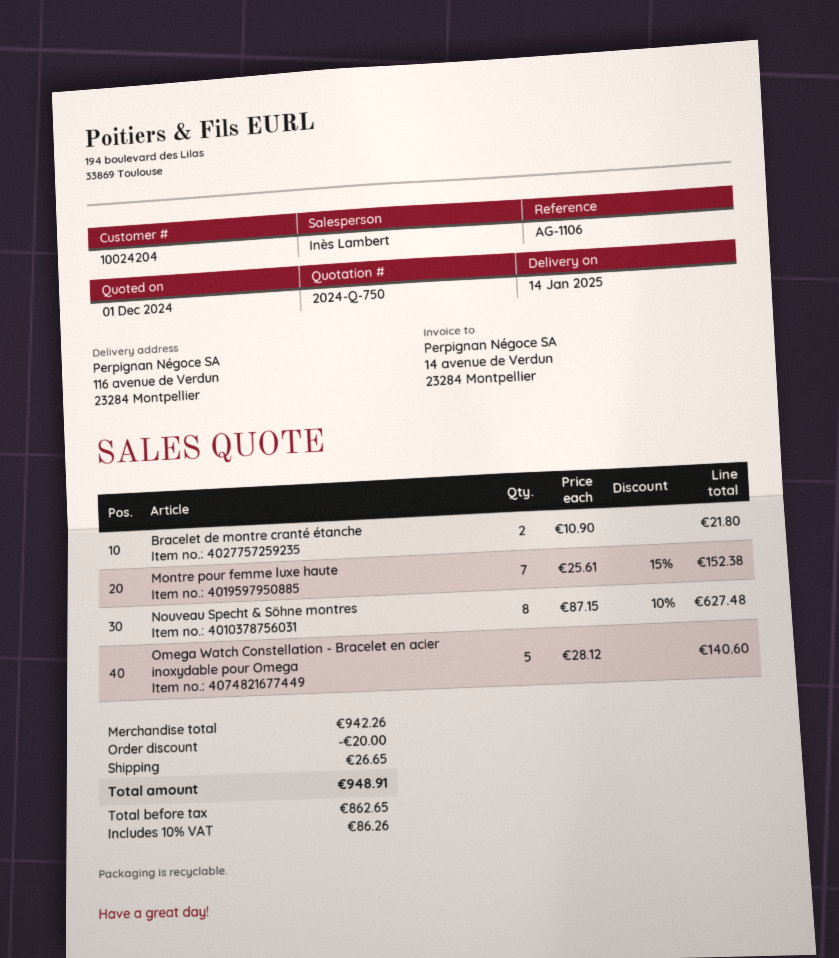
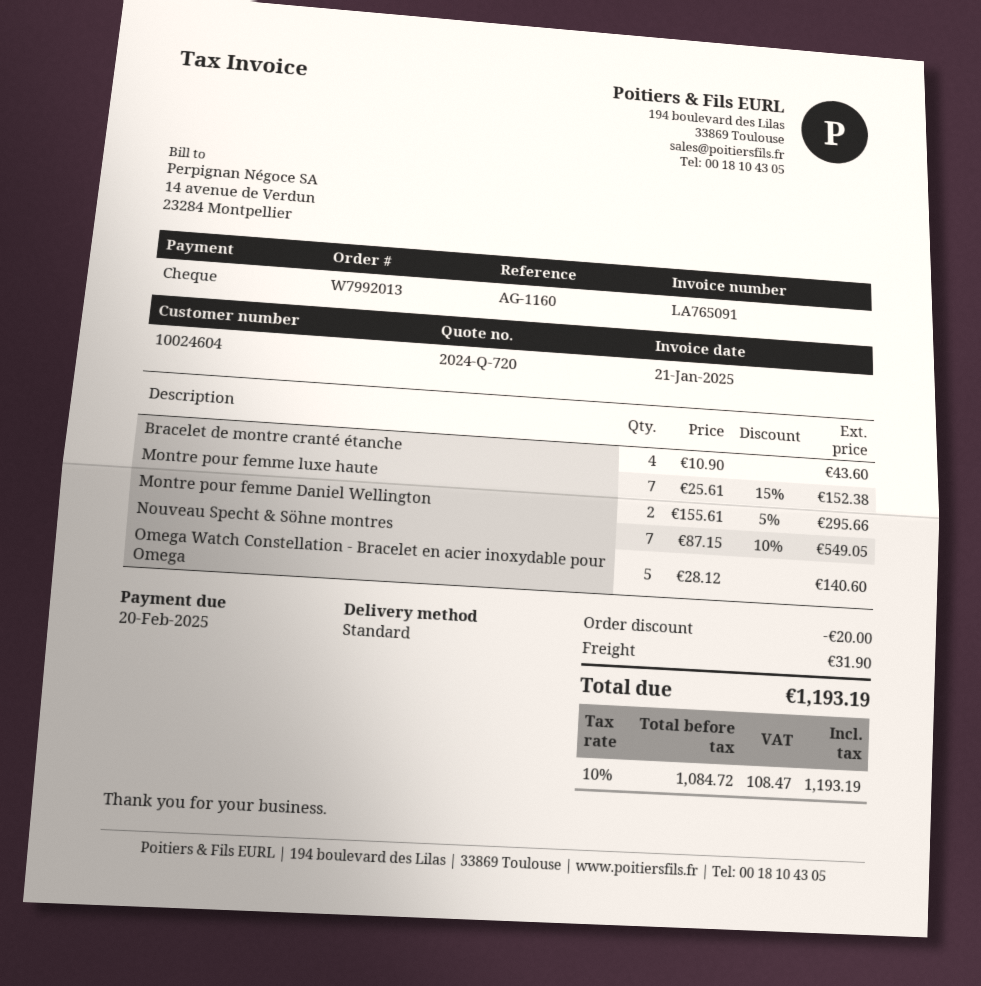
quote number: 2024-Q-750 -> 2024-Q-720
customer number: 10024204 -> 10024604
reference: AG-1106 -> AG-1160
Bracelet de montre cranté étanche: 2 x 10.90 = 21.80 -> 4 x 10.90 = 43.60
Nouveau Specht & Söhne montres: 8 x 87.15 - 10% = 627.48 -> 7 x 87.15 - 10% = 549.05
Montre pour femme Daniel Wellington: none -> 2 x 155.61 - 5% = 295.66
shipping: 26.65 -> 31.90
net: 862.65 -> 1084.72
tax: 10% = 86.26 -> 10% = 108.47
total: 948.91 -> 1193.19

